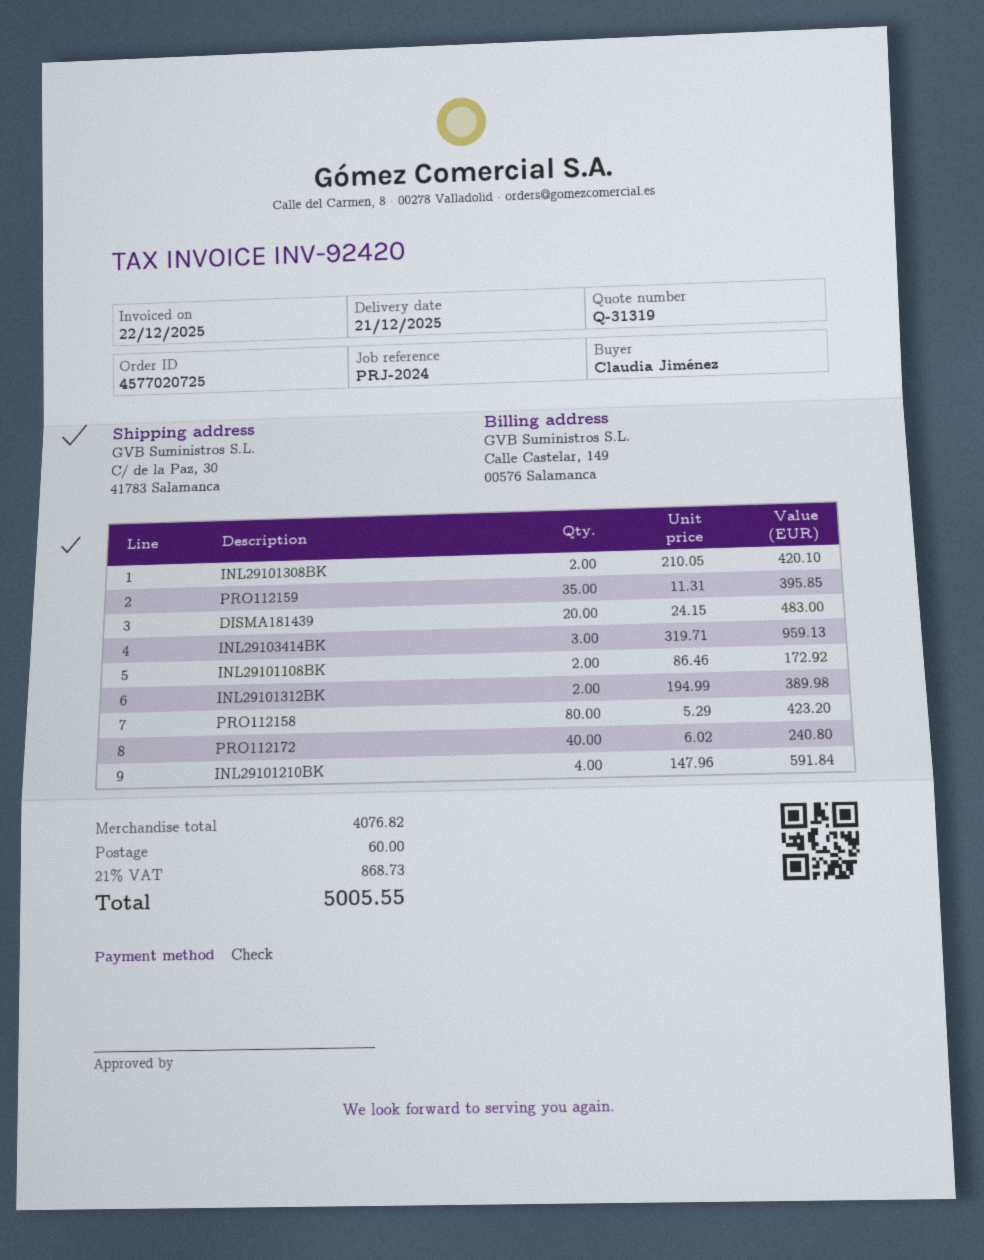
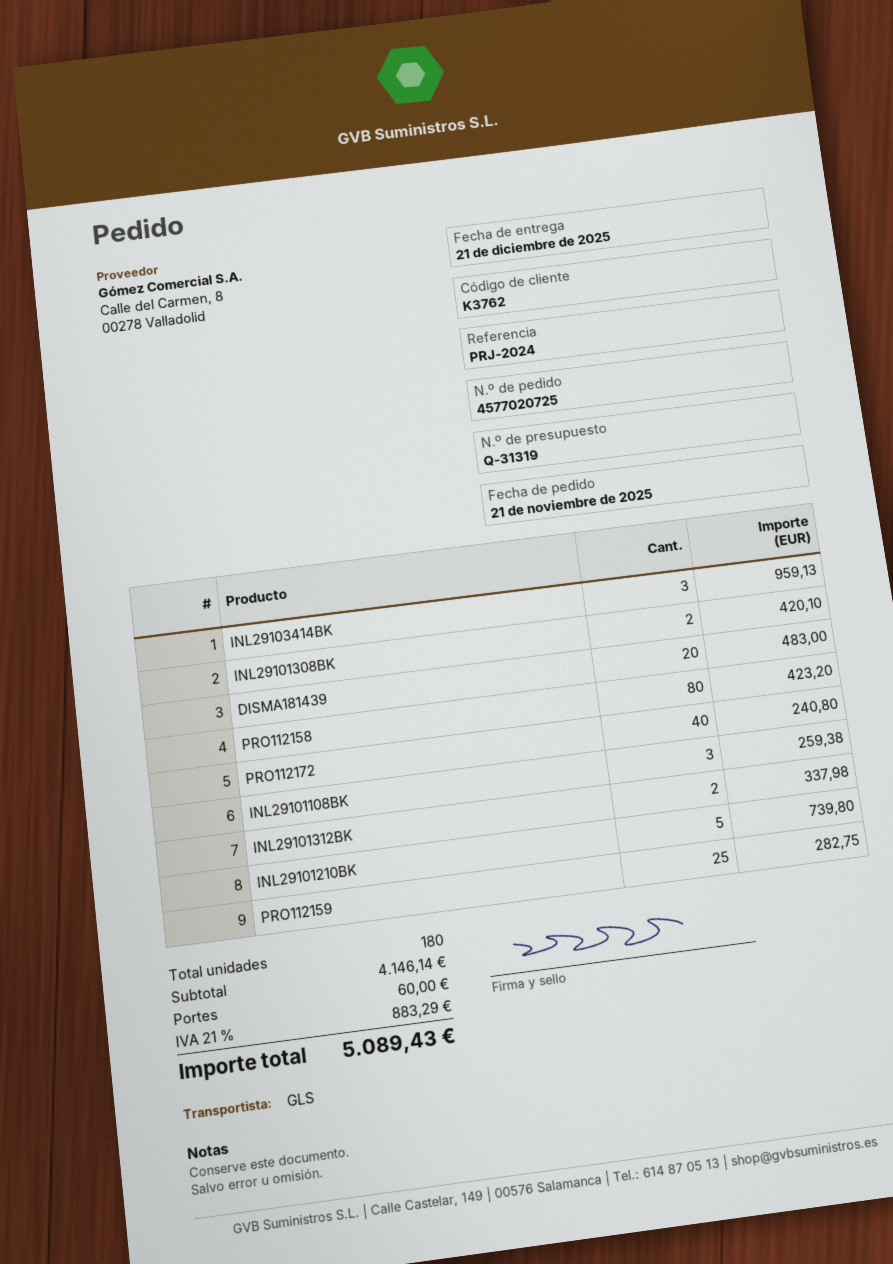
PRO112159: 35 for 395.85 -> 25 for 282.75
INL29101108BK: 2 for 172.92 -> 3 for 259.38
INL29101312BK: 2 for 389.98 -> 2 for 337.98
INL29101210BK: 4 for 591.84 -> 5 for 739.80
subtotal: 4076.82 -> 4146.14
tax: 21% = 868.73 -> 21% = 883.29
total: 5005.55 -> 5089.43

